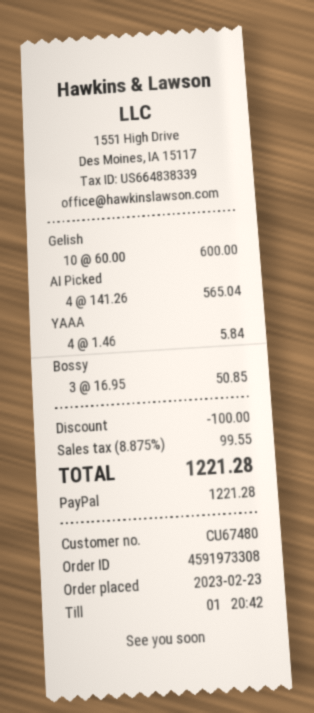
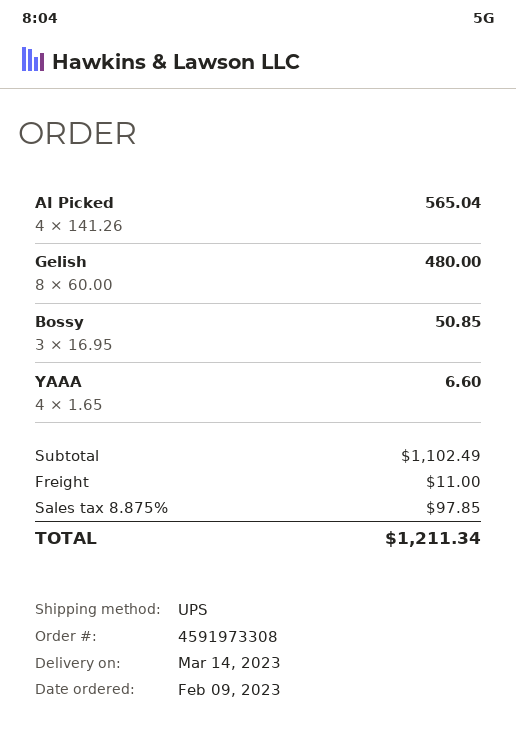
order date: 2023-02-23 -> 2023-02-09
Gelish: 10 x 60.00 = 600.00 -> 8 x 60.00 = 480.00
YAAA: 4 x 1.46 = 5.84 -> 4 x 1.65 = 6.60
discount: 100.00 -> none
shipping: none -> 11.00
tax: 8.875% = 99.55 -> 8.875% = 97.85
total: 1221.28 -> 1211.34

